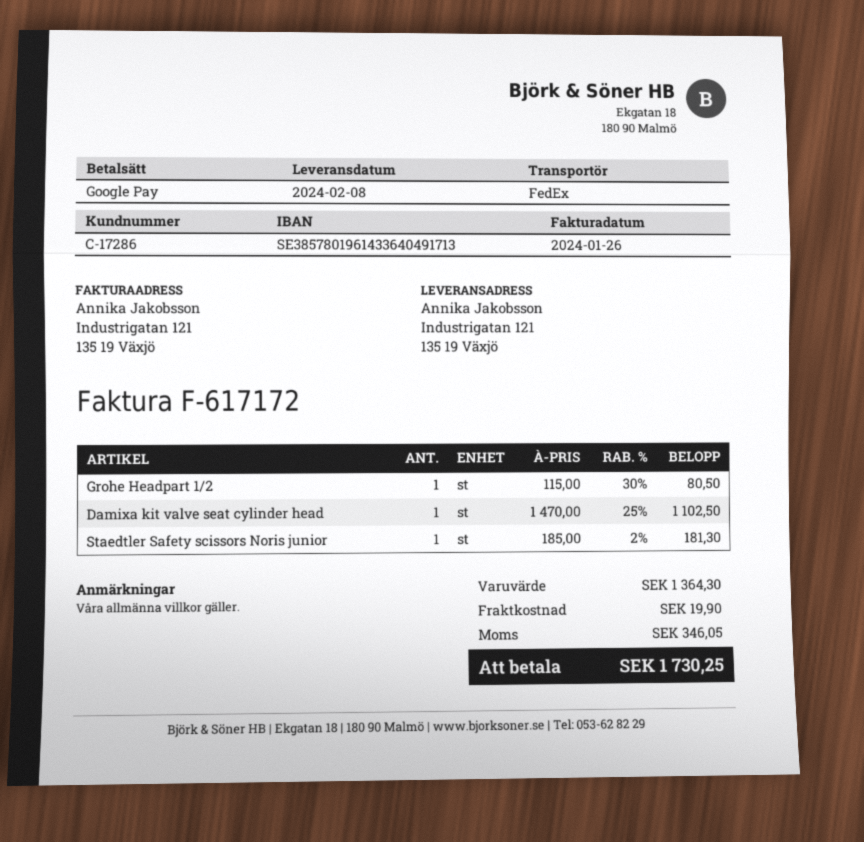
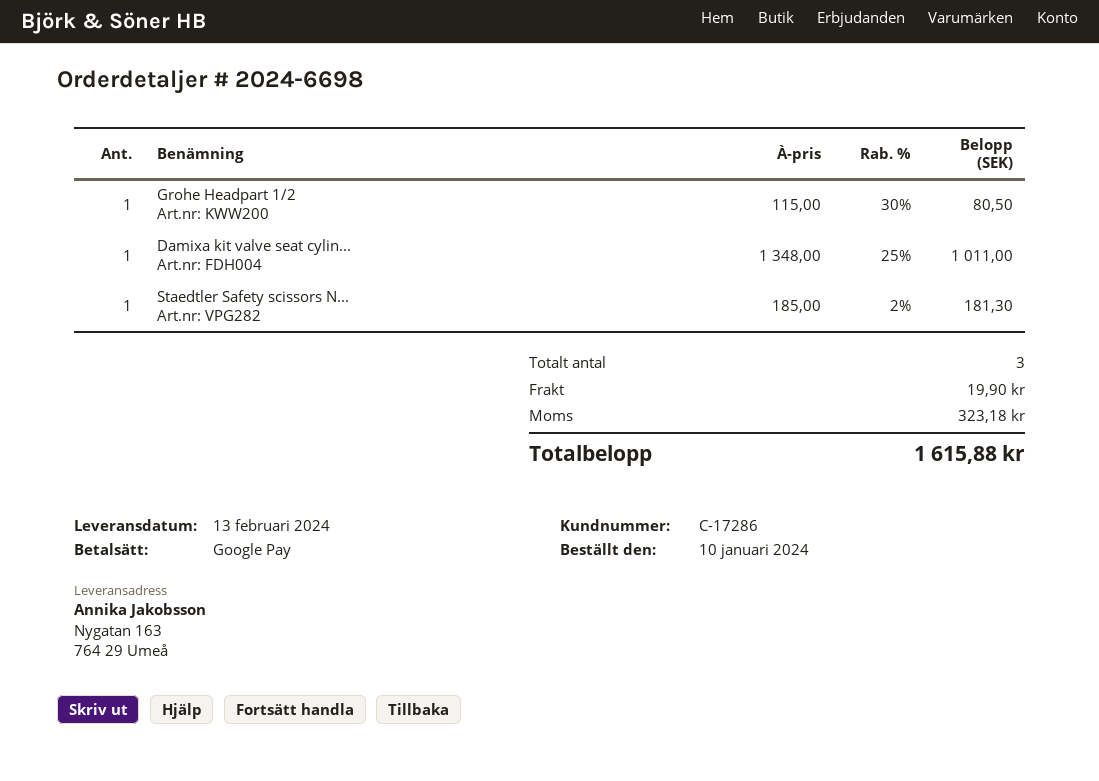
delivery date: 2024-02-08 -> 2024-02-13
ship to: Industrigatan 121, 135 19 Växjö -> Nygatan 163, 764 29 Umeå
Damixa kit valve seat cylinder head: 1 x 1470.00 - 25% = 1102.50 -> 1 x 1348.00 - 25% = 1011.00
tax: 346.05 -> 323.18
total: 1730.25 -> 1615.88

